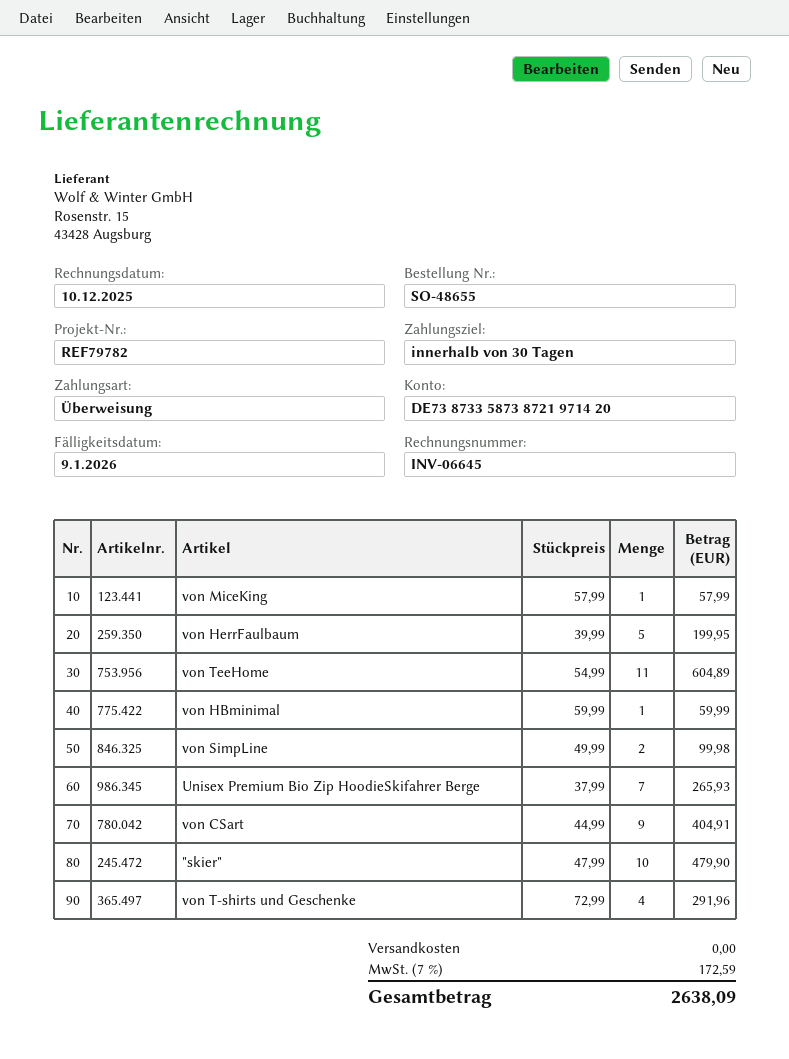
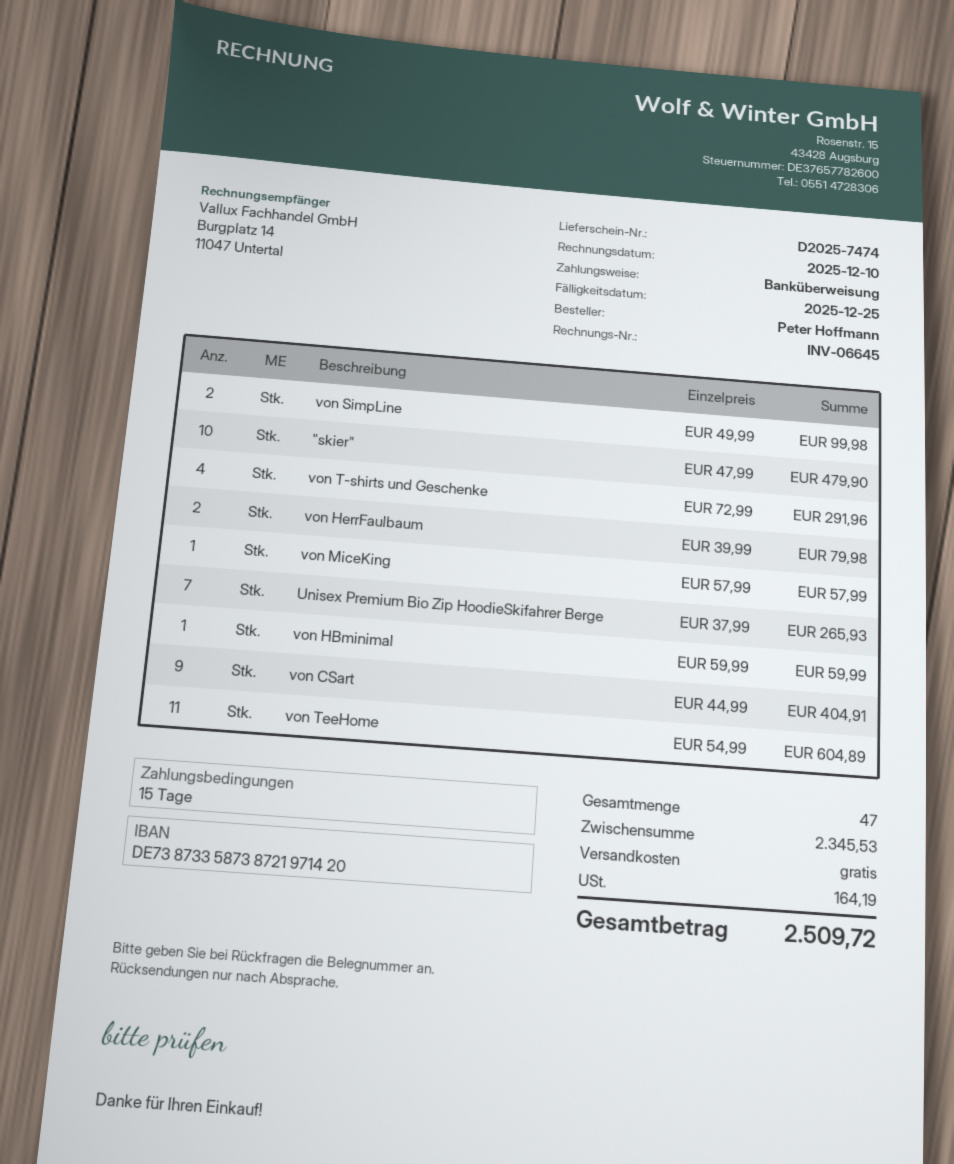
payment terms: 30 days -> 15 days
due date: 2026-01-09 -> 2025-12-25
von HerrFaulbaum: 5 x 39.99 = 199.95 -> 2 x 39.99 = 79.98
tax: 172.59 -> 164.19
total: 2638.09 -> 2509.72

